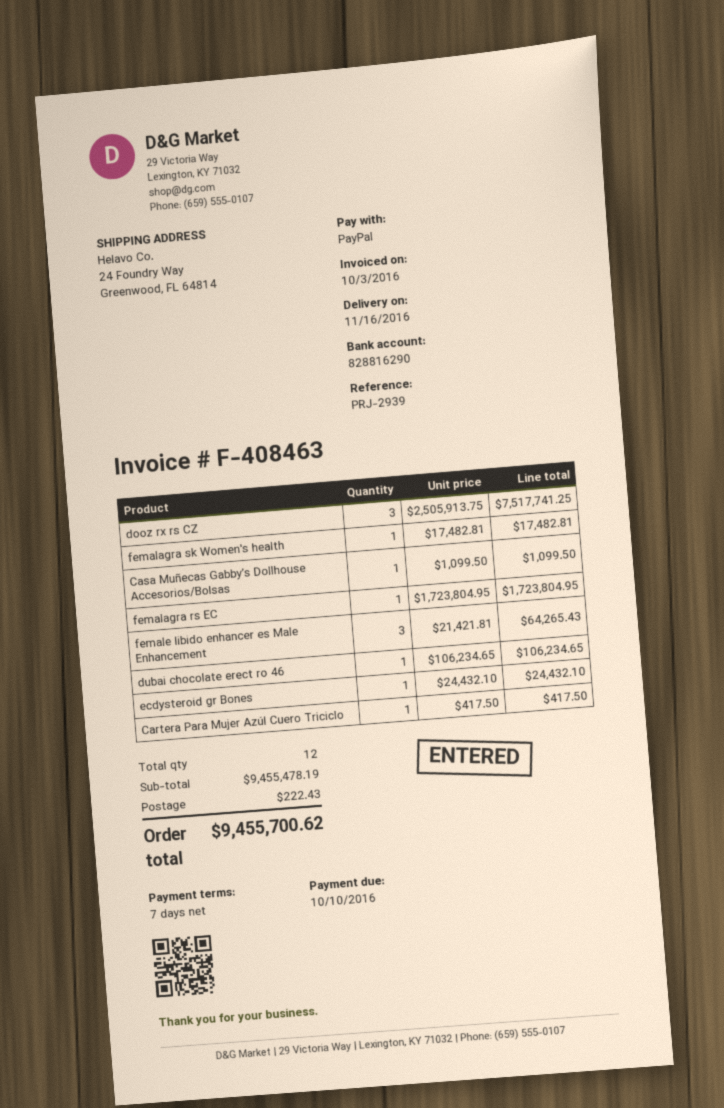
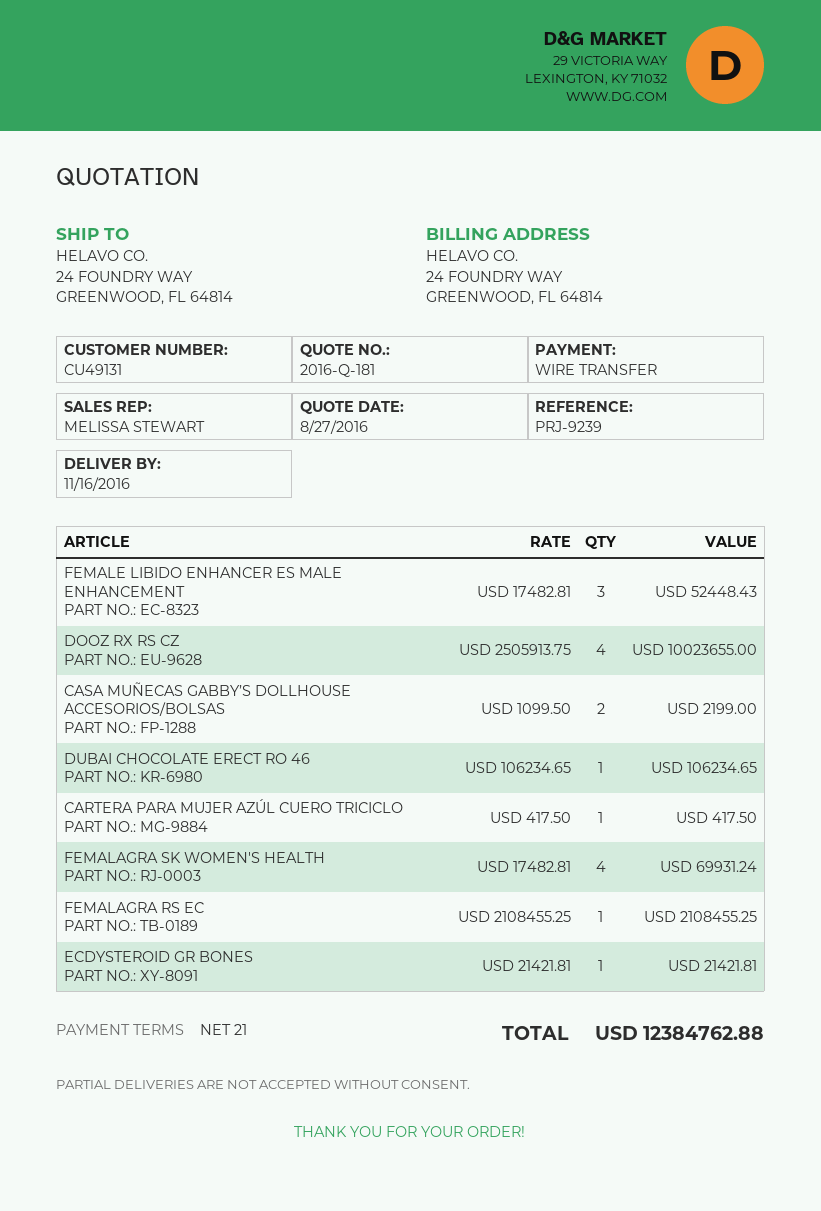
payment terms: 7 days -> 21 days
reference: PRJ-2939 -> PRJ-9239
payment method: PayPal -> bank transfer
dooz rx rs CZ: 3 x 2505913.75 = 7517741.25 -> 4 x 2505913.75 = 10023655.00
femalagra sk Women's health: 1 x 17482.81 = 17482.81 -> 4 x 17482.81 = 69931.24
Casa Muñecas Gabby’s Dollhouse Accesorios/Bolsas: 1 x 1099.50 = 1099.50 -> 2 x 1099.50 = 2199.00
femalagra rs EC: 1 x 1723804.95 = 1723804.95 -> 1 x 2108455.25 = 2108455.25
female libido enhancer es Male Enhancement: 3 x 21421.81 = 64265.43 -> 3 x 17482.81 = 52448.43
ecdysteroid gr Bones: 1 x 24432.10 = 24432.10 -> 1 x 21421.81 = 21421.81
shipping: 222.43 -> none
total: 9455700.62 -> 12384762.88

